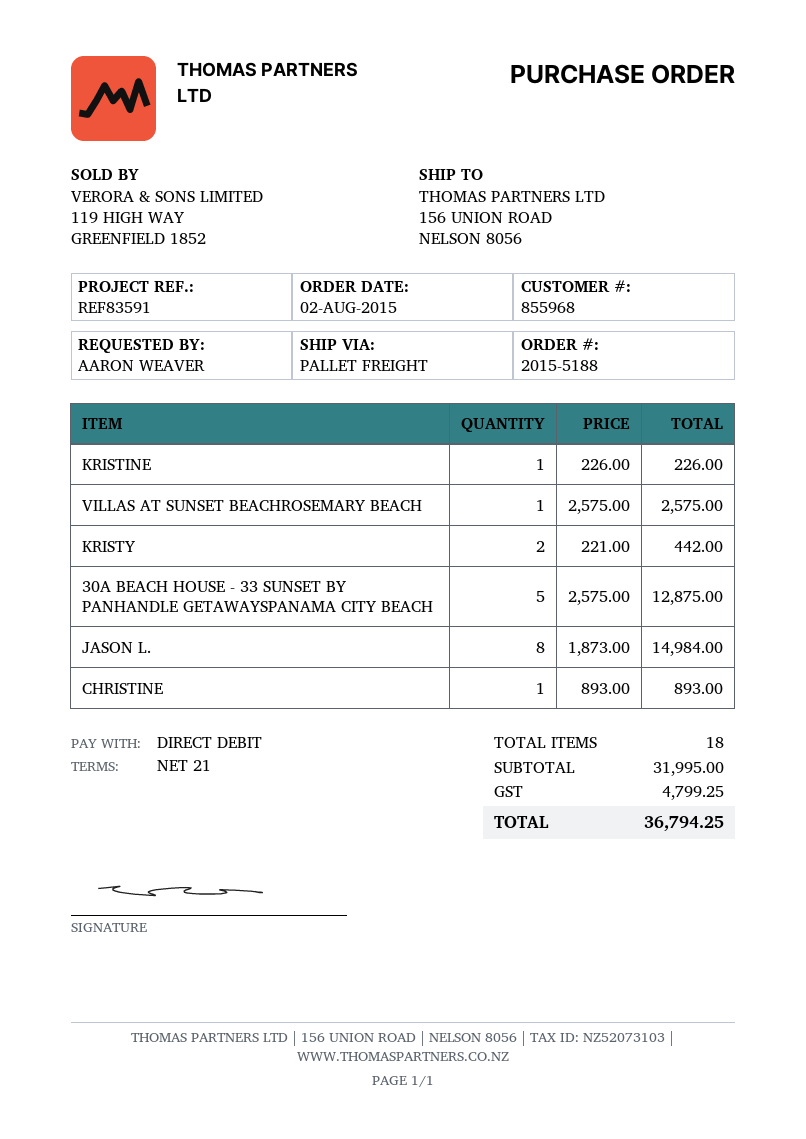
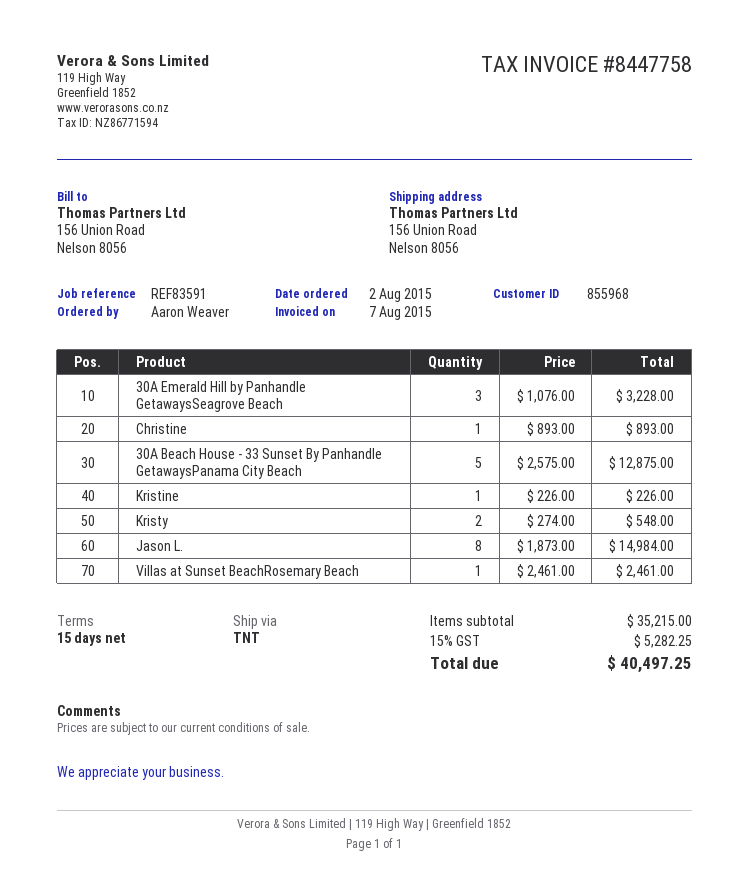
payment terms: 21 days -> 15 days
shipping method: pallet freight -> TNT
VILLAS AT SUNSET BEACHROSEMARY BEACH: 1 x 2575.00 = 2575.00 -> 1 x 2461.00 = 2461.00
KRISTY: 2 x 221.00 = 442.00 -> 2 x 274.00 = 548.00
30A Emerald Hill by Panhandle GetawaysSeagrove Beach: none -> 3 x 1076.00 = 3228.00
subtotal: 31995.00 -> 35215.00
tax: 4799.25 -> 5282.25
total: 36794.25 -> 40497.25

